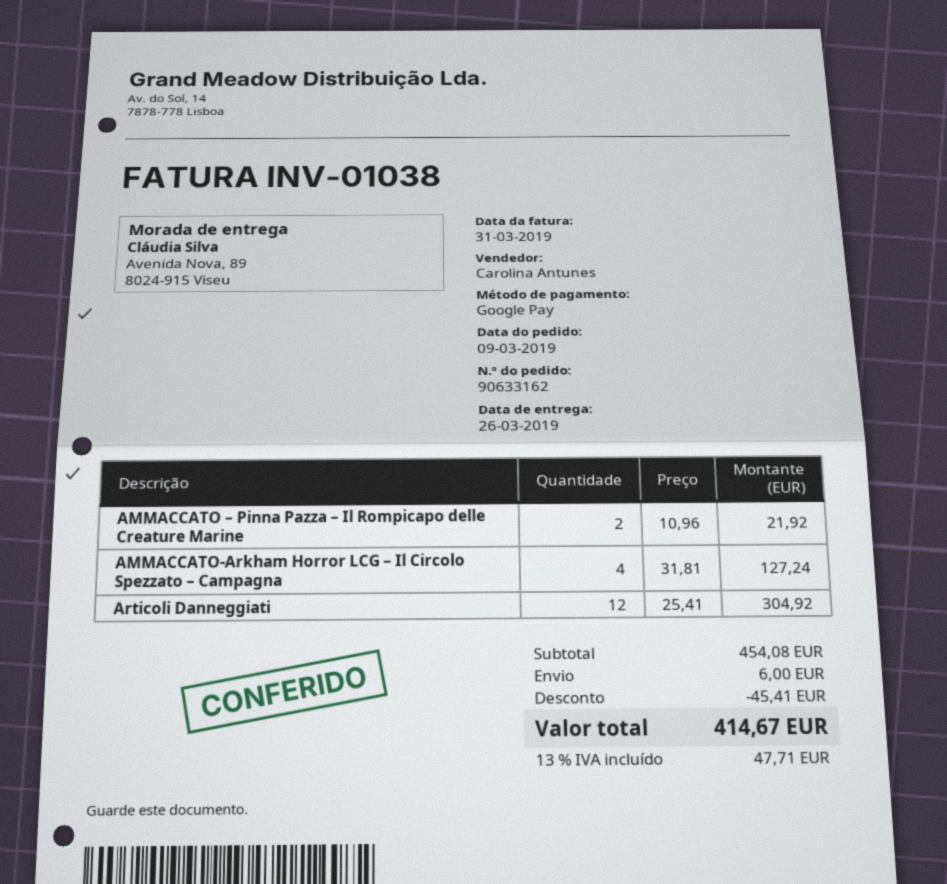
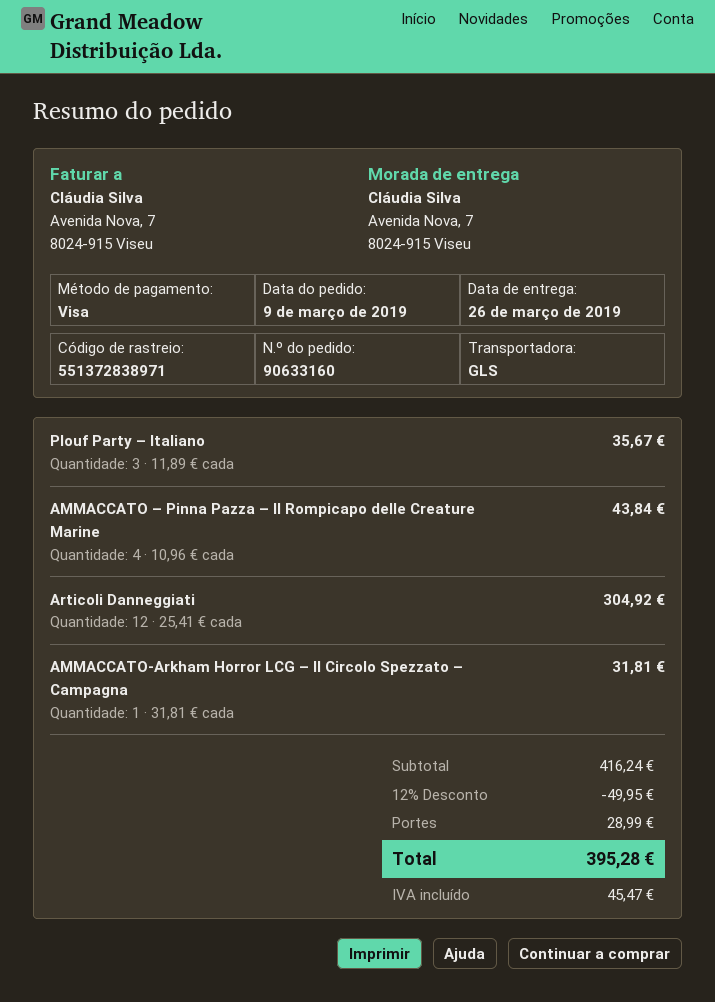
order number: 90633162 -> 90633160
payment method: Google Pay -> Visa
ship to: Avenida Nova, 89, 8024-915 Viseu -> Avenida Nova, 7, 8024-915 Viseu
AMMACCATO – Pinna Pazza – Il Rompicapo delle Creature Marine: 2 x 10.96 = 21.92 -> 4 x 10.96 = 43.84
AMMACCATO-Arkham Horror LCG – Il Circolo Spezzato – Campagna: 4 x 31.81 = 127.24 -> 1 x 31.81 = 31.81
Plouf Party – Italiano: none -> 3 x 11.89 = 35.67
subtotal: 454.08 -> 416.24
discount: 45.41 -> 49.95
shipping: 6.00 -> 28.99
tax: 47.71 -> 45.47
total: 414.67 -> 395.28

